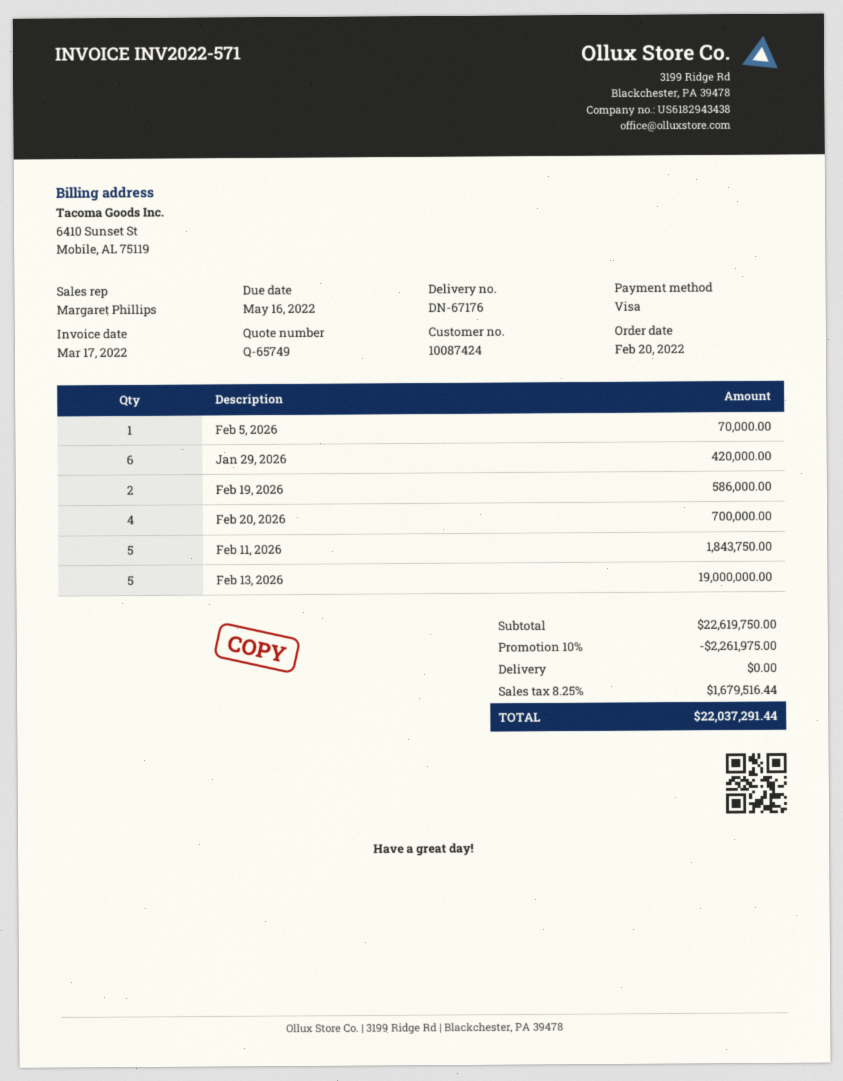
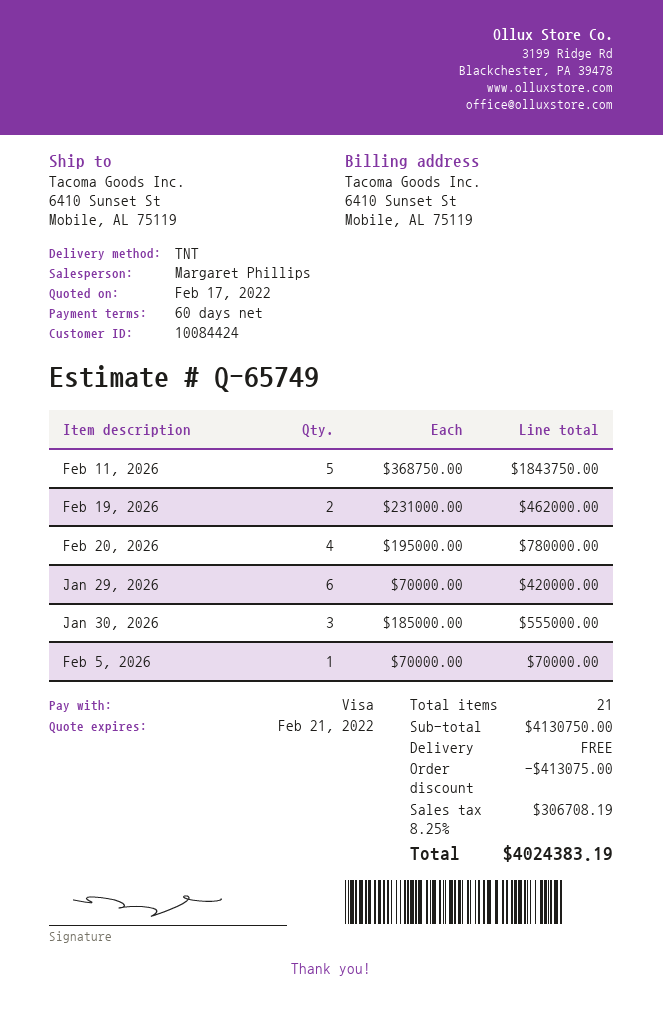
customer number: 10087424 -> 10084424
Feb 19, 2026: 2 for 586000.00 -> 2 for 462000.00
Feb 20, 2026: 4 for 700000.00 -> 4 for 780000.00
Feb 13, 2026: 5 for 19000000.00 -> none
Jan 30, 2026: none -> 3 for 555000.00
subtotal: 22619750.00 -> 4130750.00
discount: 2261975.00 -> 413075.00
tax: 8.25% = 1679516.44 -> 8.25% = 306708.19
total: 22037291.44 -> 4024383.19

